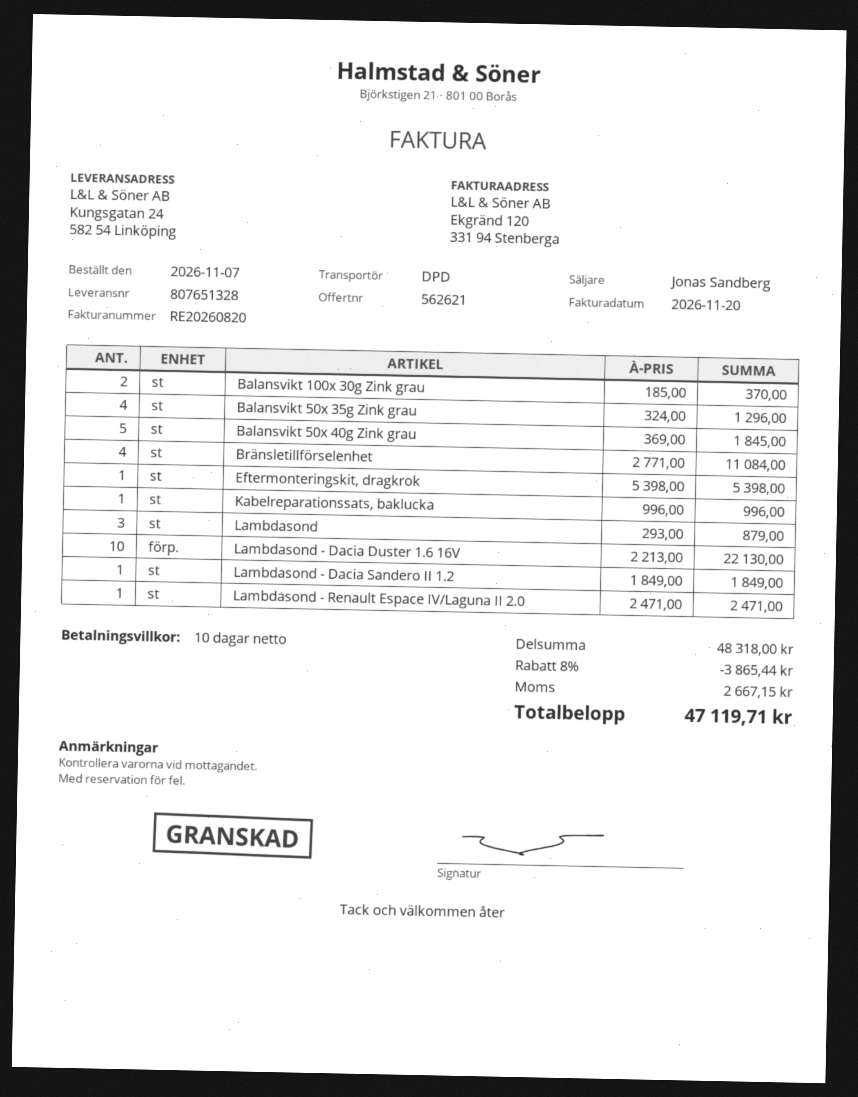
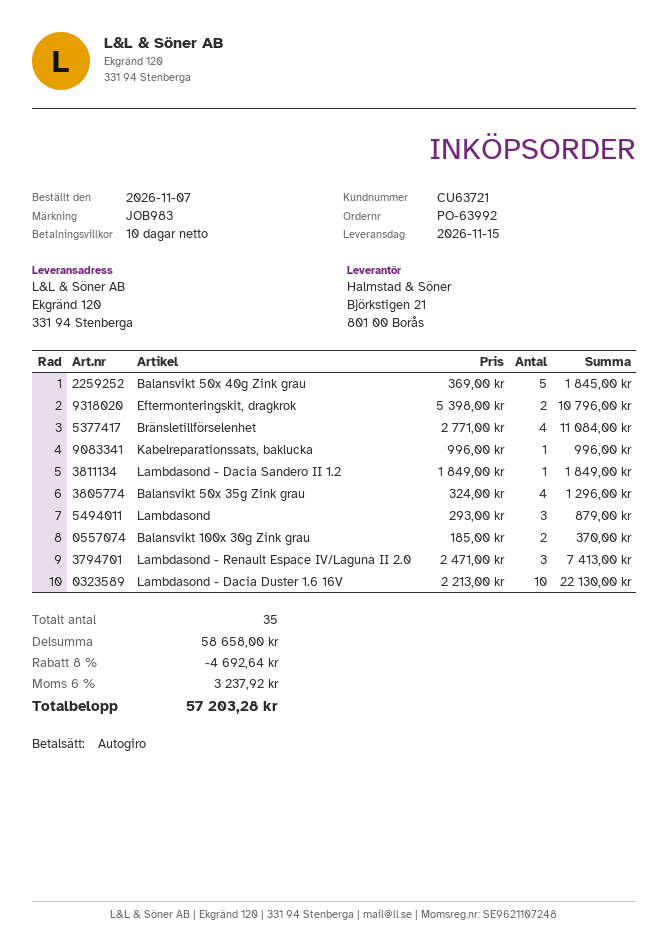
ship to: Kungsgatan 24, 582 54 Linköping -> Ekgränd 120, 331 94 Stenberga
Eftermonteringskit, dragkrok: 1 x 5398.00 = 5398.00 -> 2 x 5398.00 = 10796.00
Lambdasond - Renault Espace IV/Laguna II 2.0: 1 x 2471.00 = 2471.00 -> 3 x 2471.00 = 7413.00
subtotal: 48318.00 -> 58658.00
discount: 8% = 3865.44 -> 8% = 4692.64
tax: 2667.15 -> 3237.92
total: 47119.71 -> 57203.28

